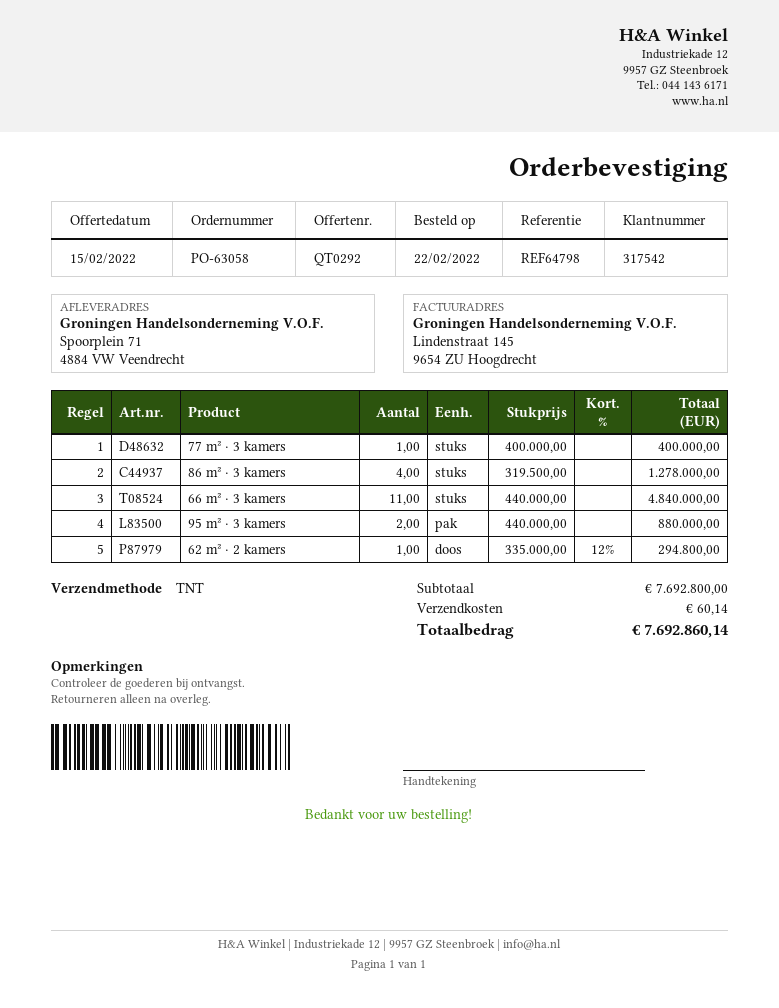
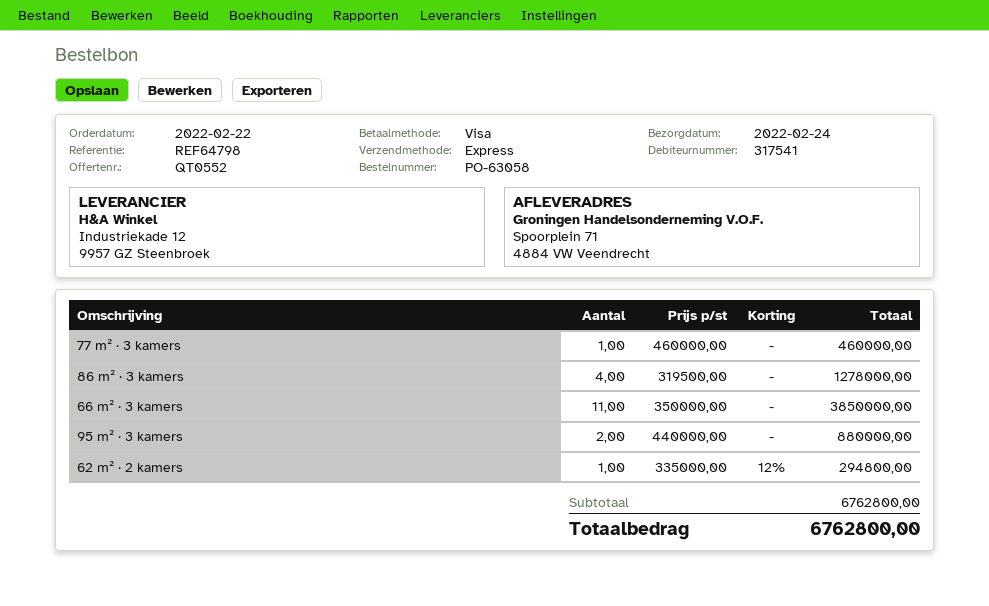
quote number: QT0292 -> QT0552
customer number: 317542 -> 317541
shipping method: TNT -> express
77 m² · 3 kamers: 1 x 400000.00 = 400000.00 -> 1 x 460000.00 = 460000.00
66 m² · 3 kamers: 11 x 440000.00 = 4840000.00 -> 11 x 350000.00 = 3850000.00
subtotal: 7692800.00 -> 6762800.00
shipping: 60.14 -> none
total: 7692860.14 -> 6762800.00

